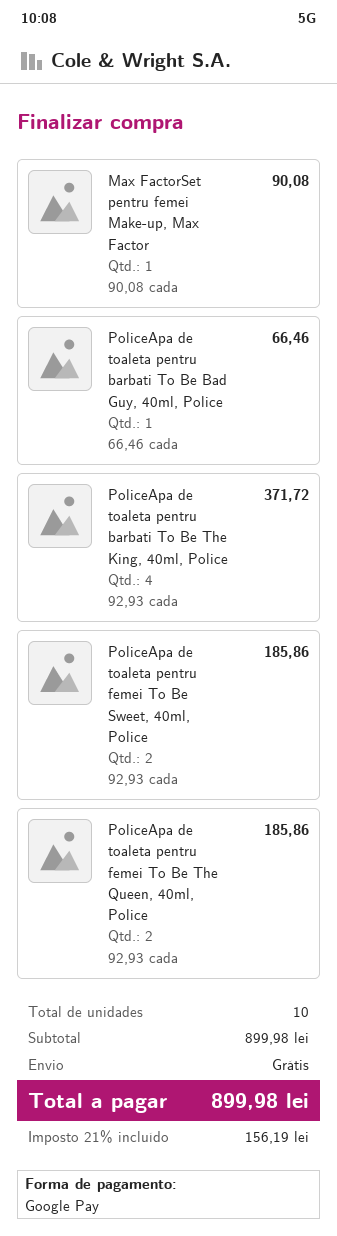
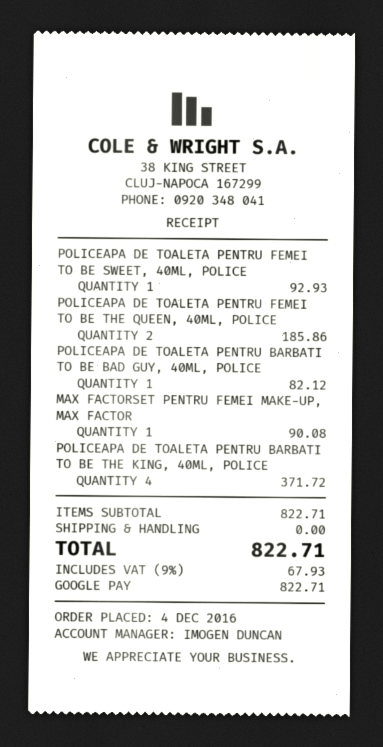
PoliceApa de toaleta pentru barbati To Be Bad Guy, 40ml, Police: 1 for 66.46 -> 1 for 82.12
PoliceApa de toaleta pentru femei To Be Sweet, 40ml, Police: 2 for 185.86 -> 1 for 92.93
subtotal: 899.98 -> 822.71
tax: 21% = 156.19 -> 9% = 67.93
total: 899.98 -> 822.71

